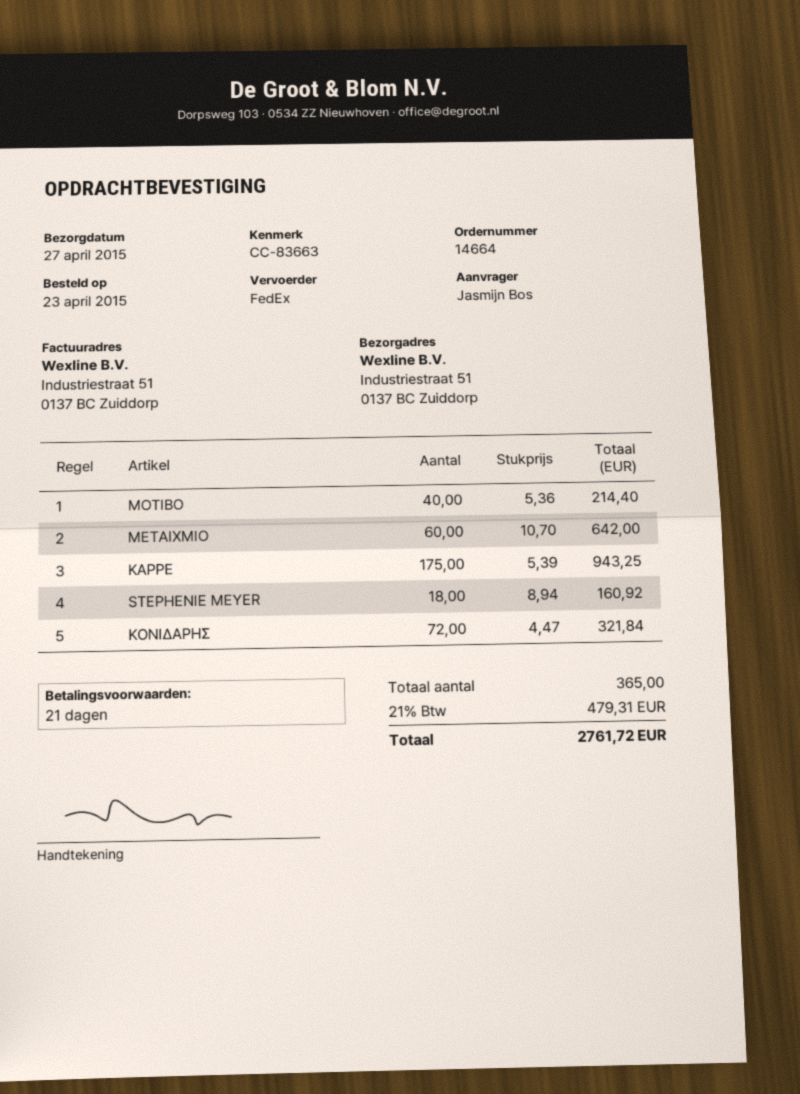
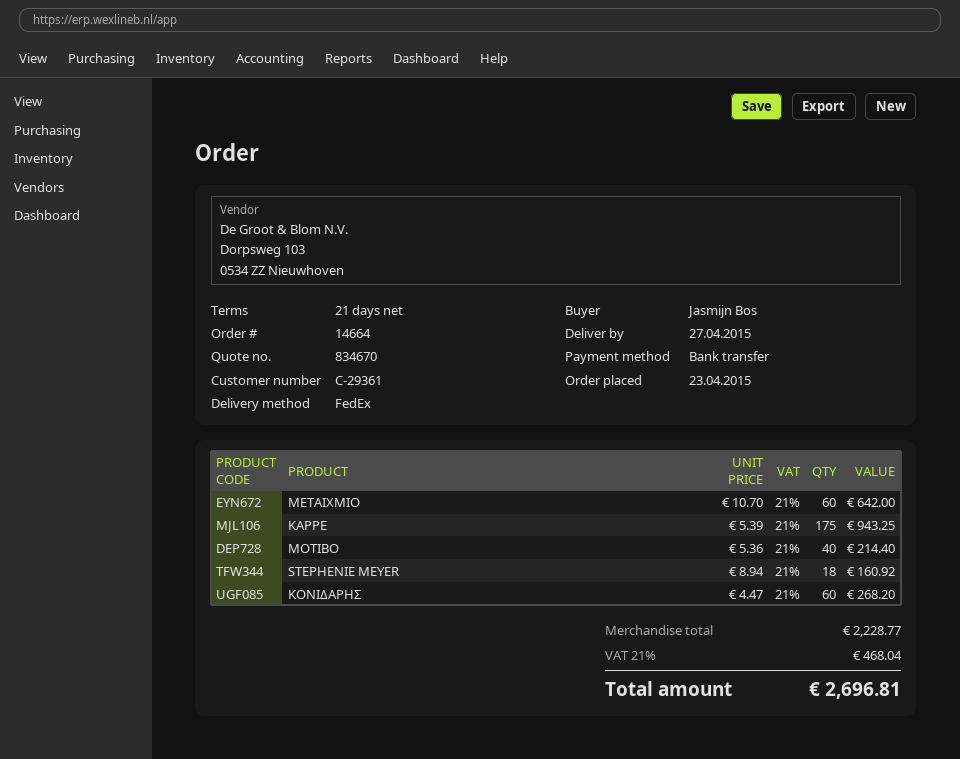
ΚΟΝΙΔΑΡΗΣ: 72 x 4.47 = 321.84 -> 60 x 4.47 = 268.20
tax: 21% = 479.31 -> 21% = 468.04
total: 2761.72 -> 2696.81

